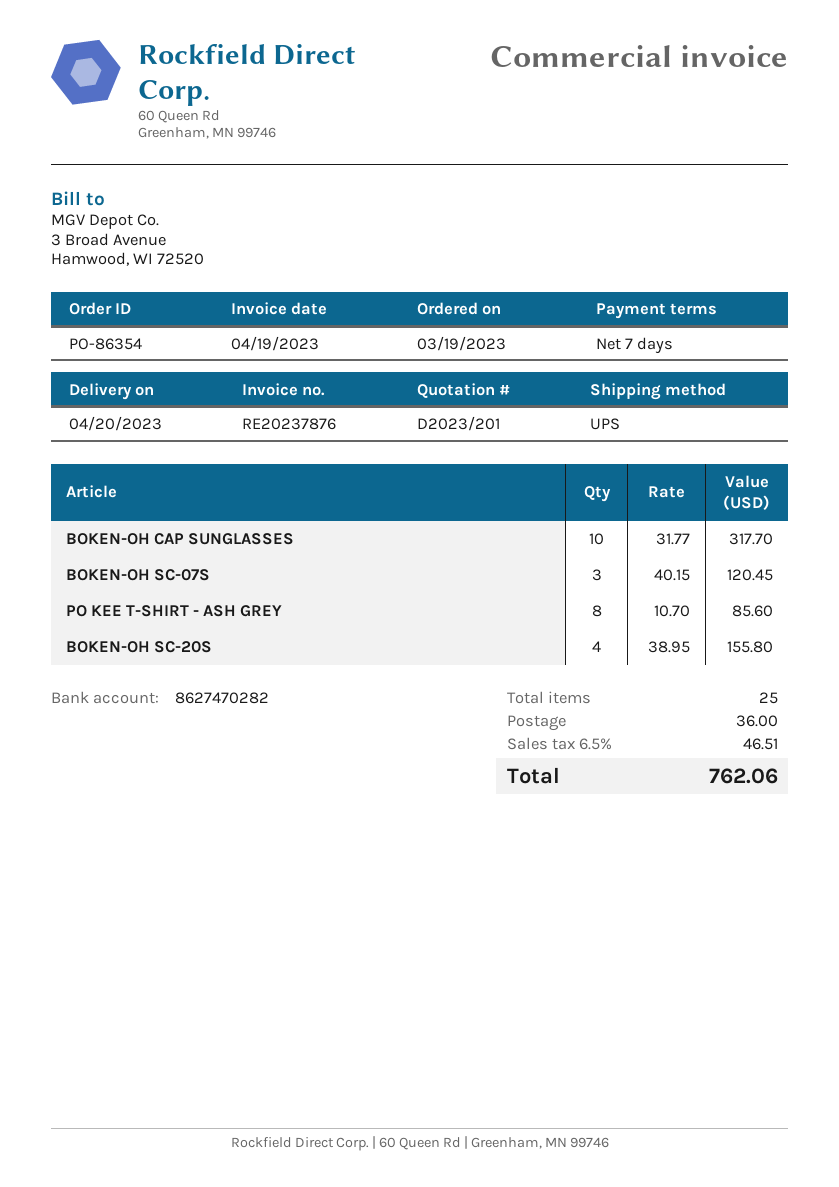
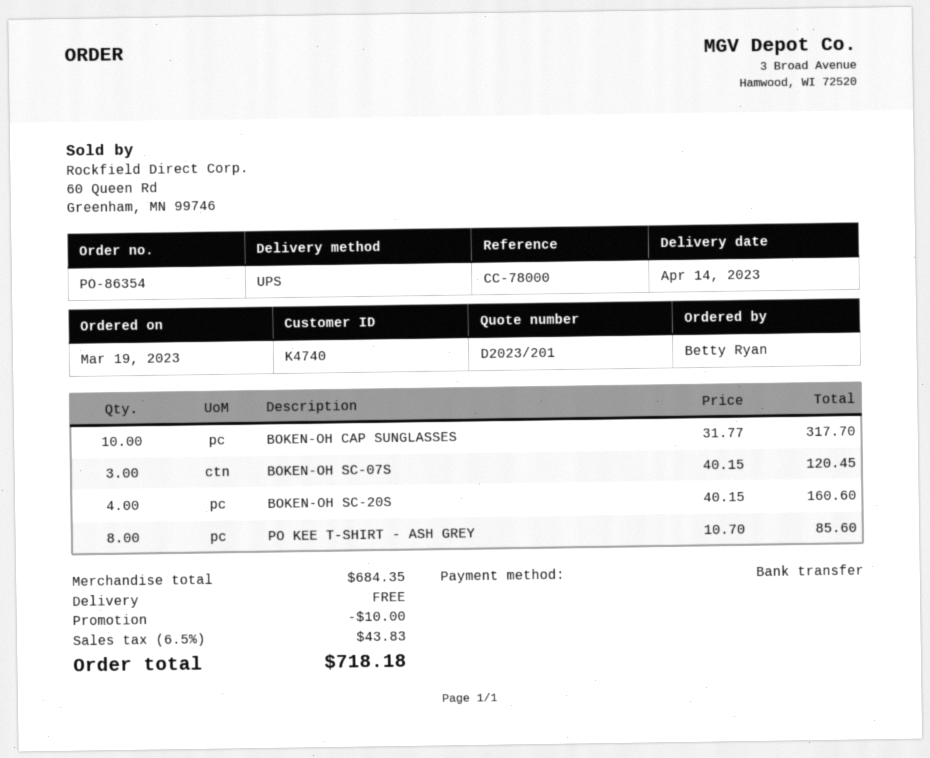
delivery date: 2023-04-20 -> 2023-04-14
BOKEN-OH SC-20S: 4 x 38.95 = 155.80 -> 4 x 40.15 = 160.60
discount: none -> 10.00
shipping: 36.00 -> 0.00
tax: 6.5% = 46.51 -> 6.5% = 43.83
total: 762.06 -> 718.18

